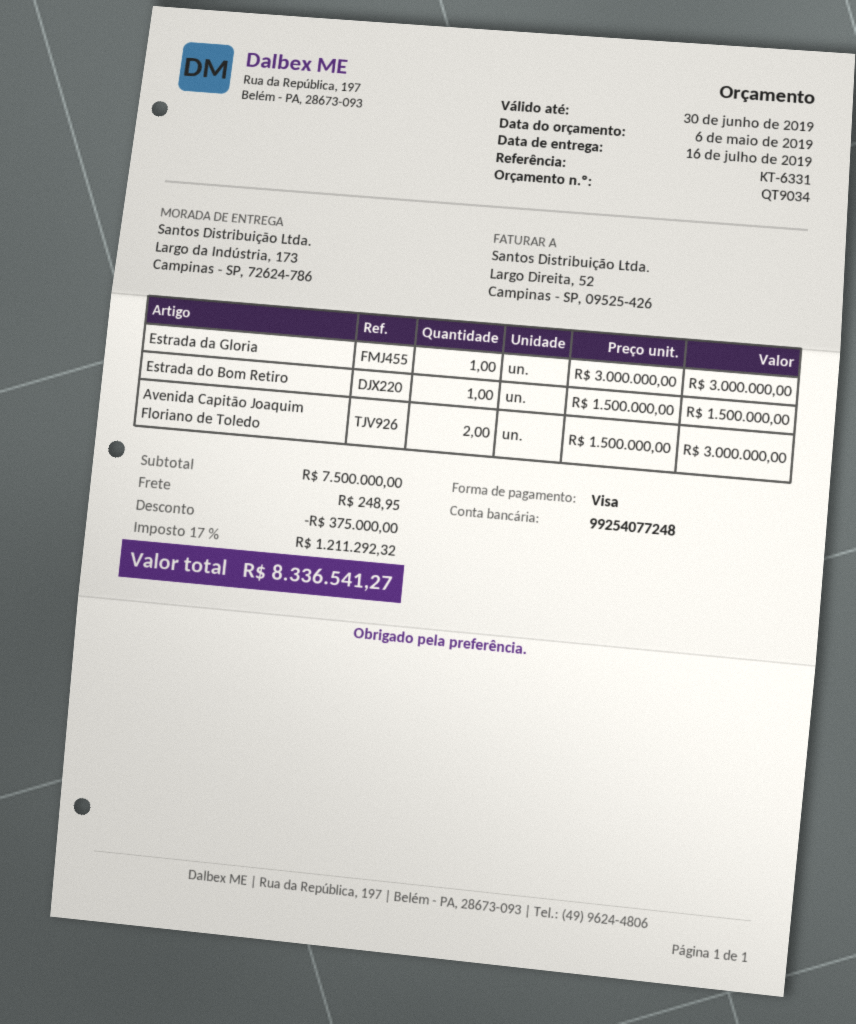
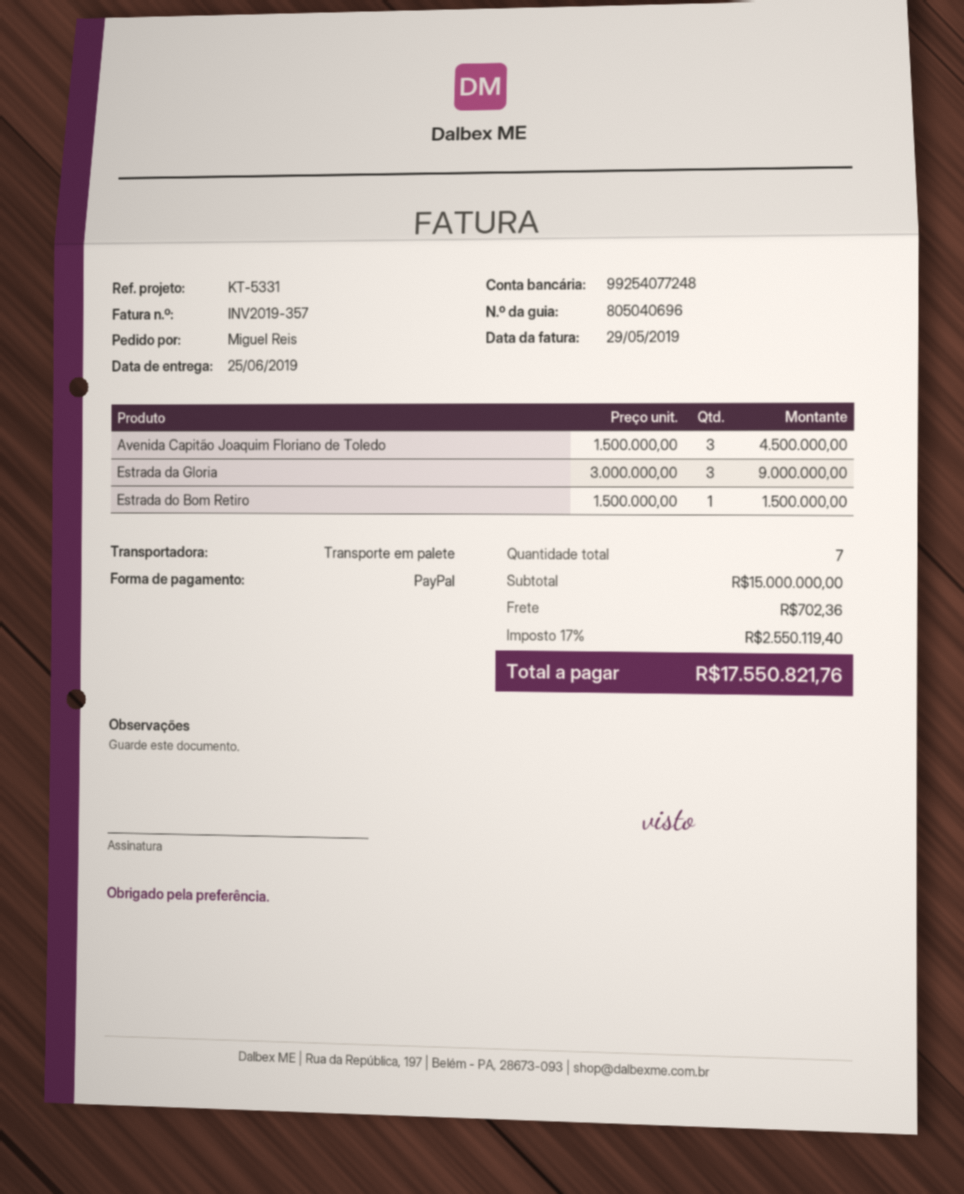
delivery date: 2019-07-16 -> 2019-06-25
reference: KT-6331 -> KT-5331
payment method: Visa -> PayPal
Estrada da Gloria: 1 x 3000000.00 = 3000000.00 -> 3 x 3000000.00 = 9000000.00
Avenida Capitão Joaquim Floriano de Toledo: 2 x 1500000.00 = 3000000.00 -> 3 x 1500000.00 = 4500000.00
subtotal: 7500000.00 -> 15000000.00
discount: 375000.00 -> none
shipping: 248.95 -> 702.36
tax: 17% = 1211292.32 -> 17% = 2550119.40
total: 8336541.27 -> 17550821.76

